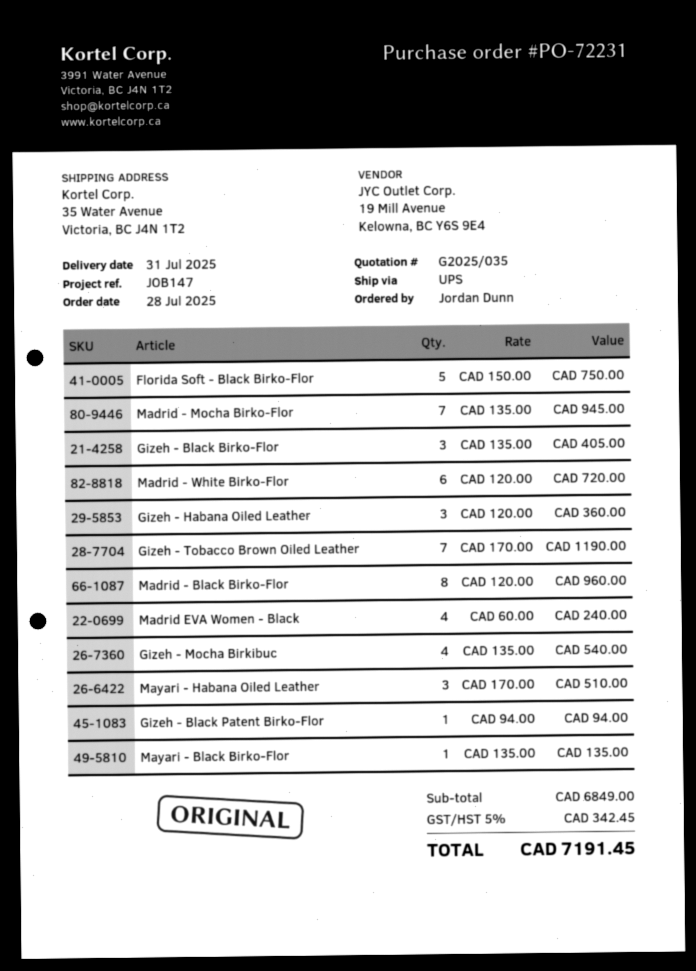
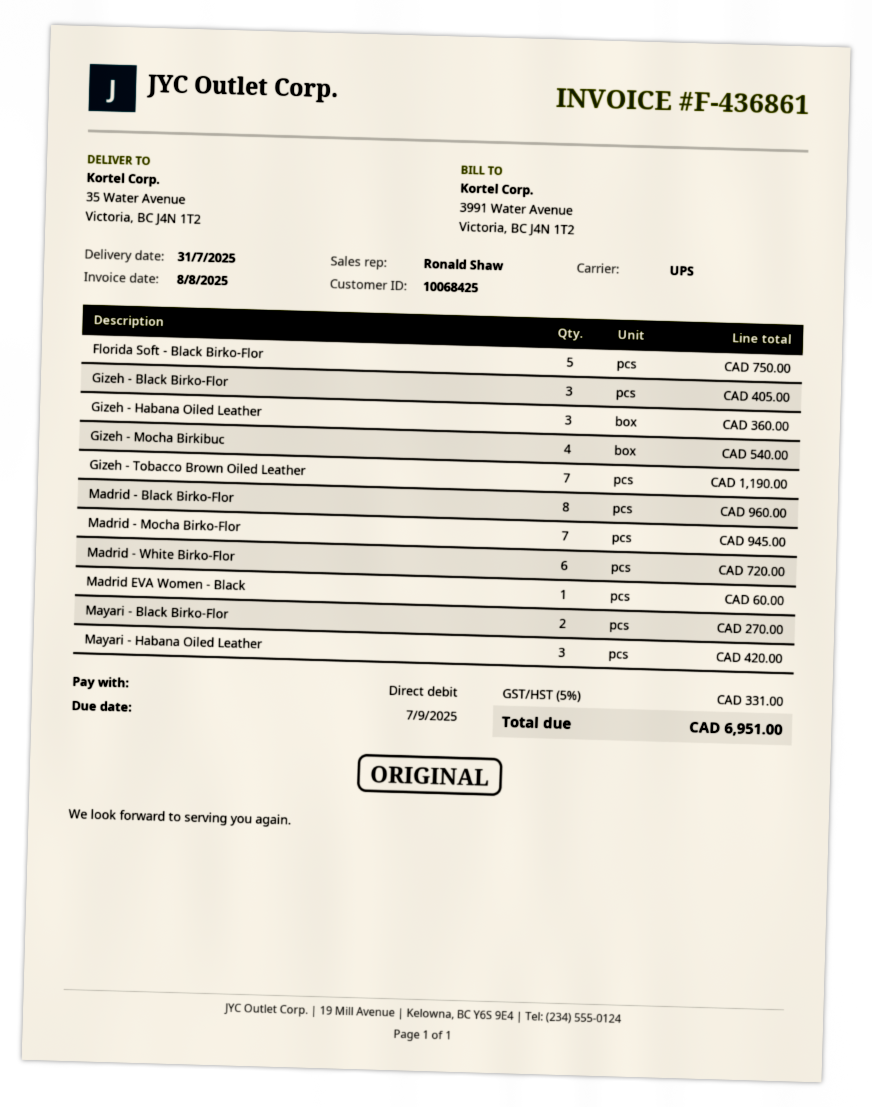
Madrid EVA Women - Black: 4 for 240.00 -> 1 for 60.00
Mayari - Habana Oiled Leather: 3 for 510.00 -> 3 for 420.00
Gizeh - Black Patent Birko-Flor: 1 for 94.00 -> none
Mayari - Black Birko-Flor: 1 for 135.00 -> 2 for 270.00
tax: 5% = 342.45 -> 5% = 331.00
total: 7191.45 -> 6951.00

